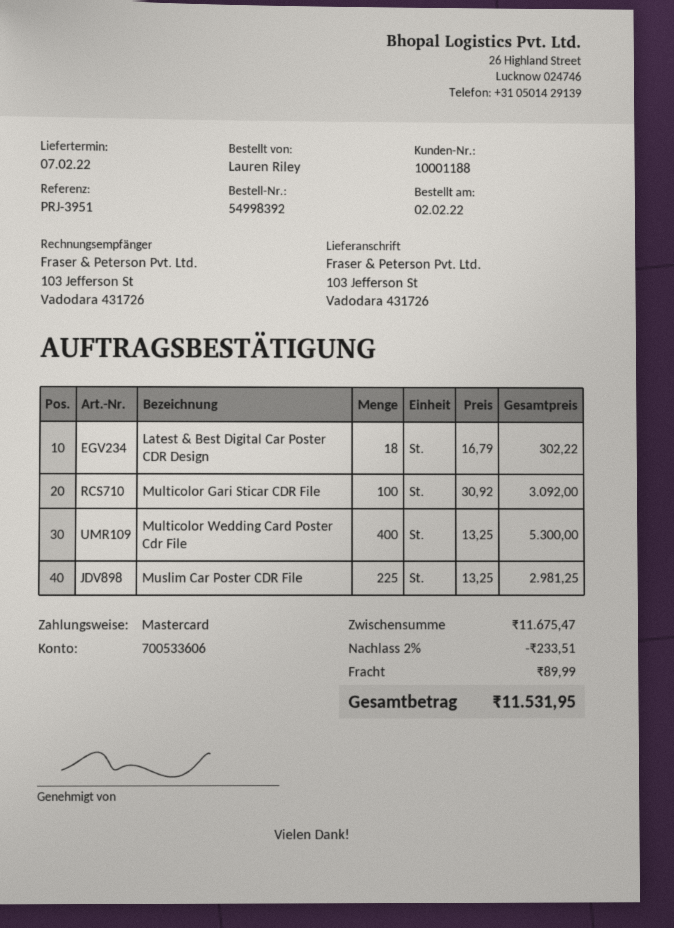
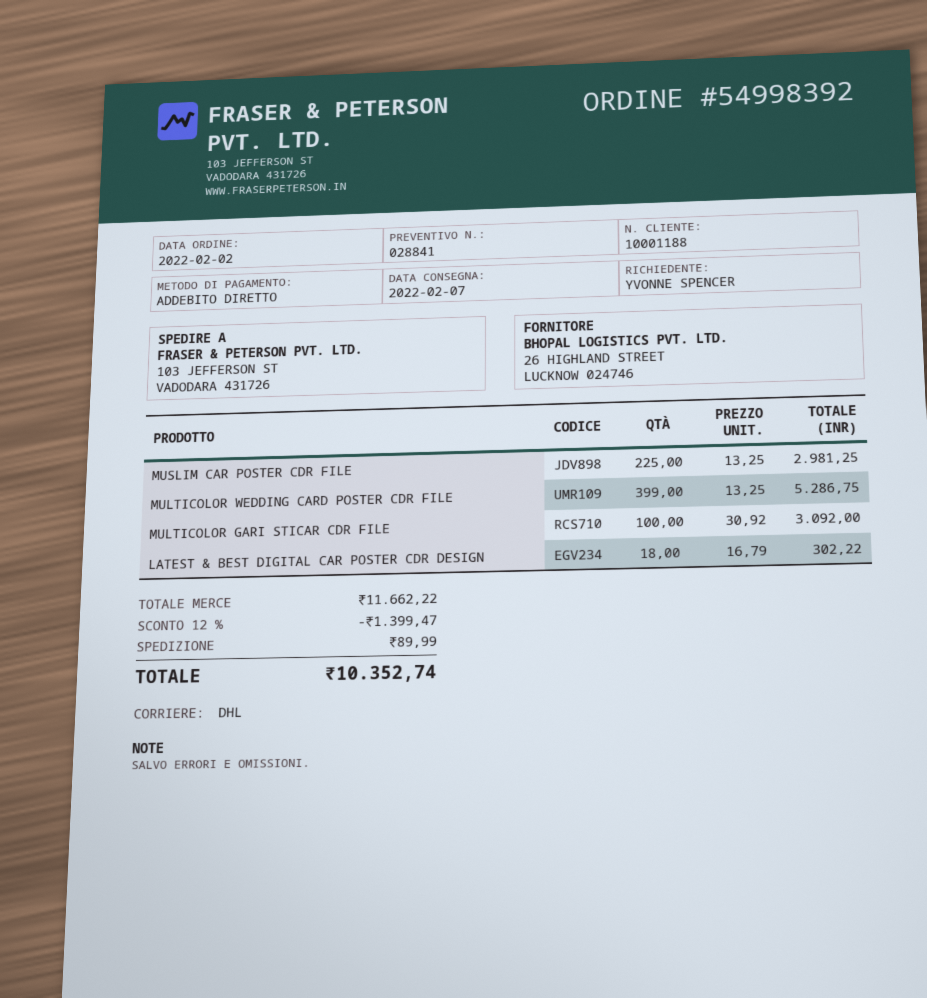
ordered by: Lauren Riley -> YVONNE SPENCER
payment method: Mastercard -> direct debit
Multicolor Wedding Card Poster Cdr File: 400 x 13.25 = 5300.00 -> 399 x 13.25 = 5286.75
subtotal: 11675.47 -> 11662.22
discount: 2% = 233.51 -> 12% = 1399.47
total: 11531.95 -> 10352.74

